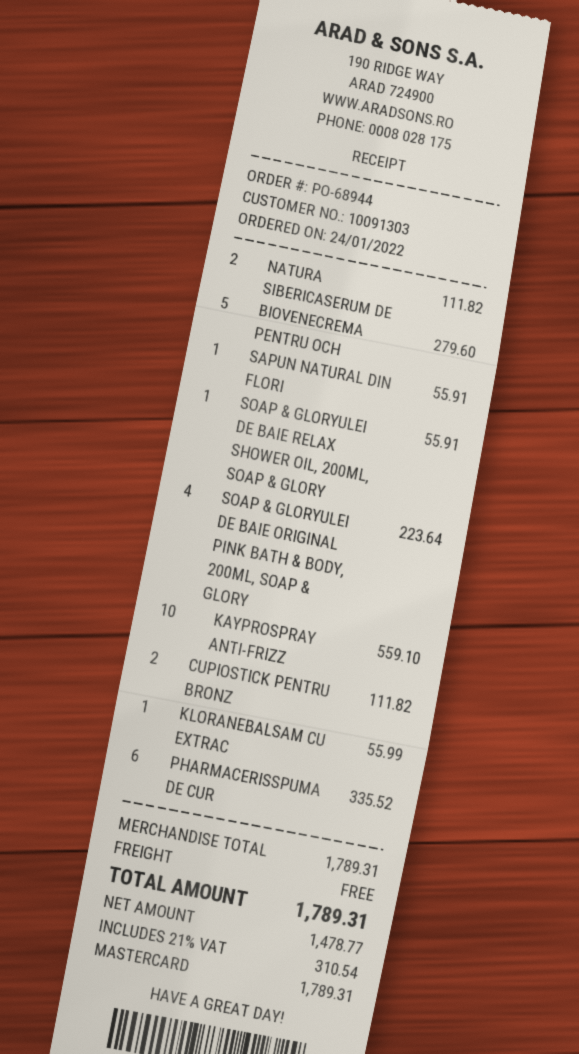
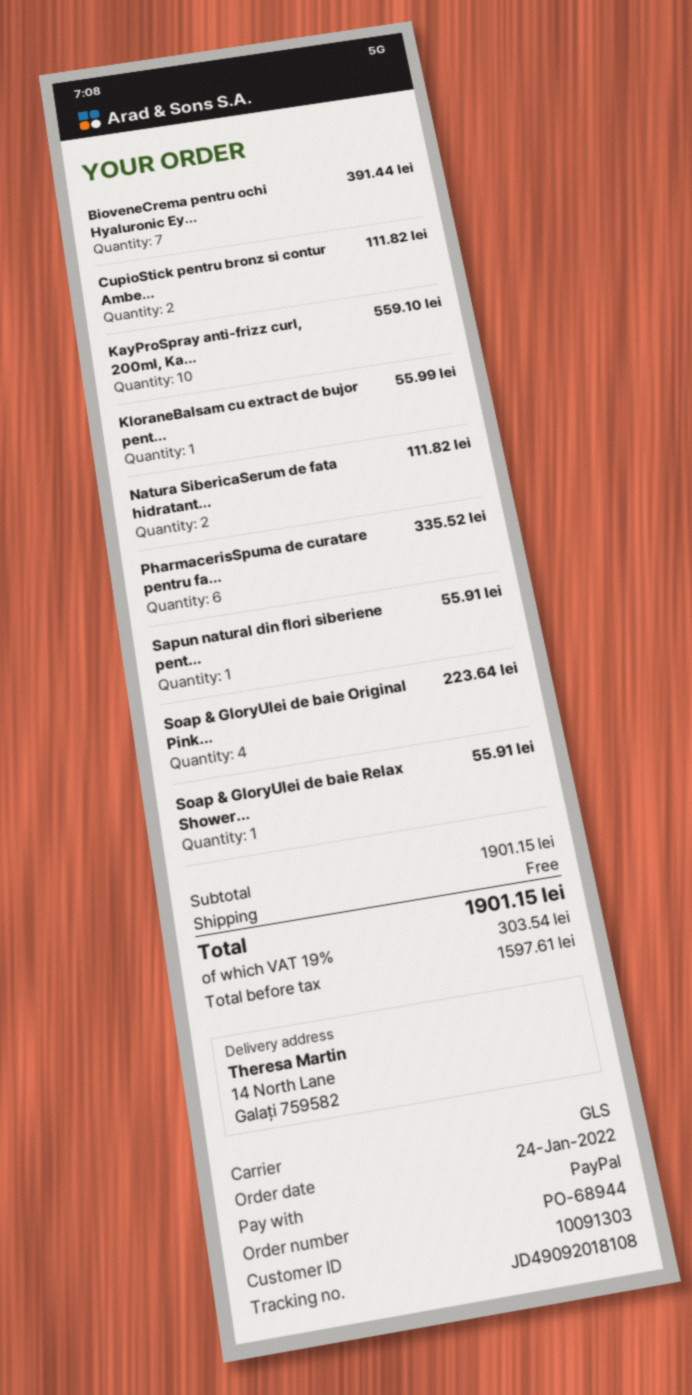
payment method: Mastercard -> PayPal
BIOVENECREMA PENTRU OCH: 5 for 279.60 -> 7 for 391.44
subtotal: 1789.31 -> 1901.15
net: 1478.77 -> 1597.61
tax: 21% = 310.54 -> 19% = 303.54
total: 1789.31 -> 1901.15

